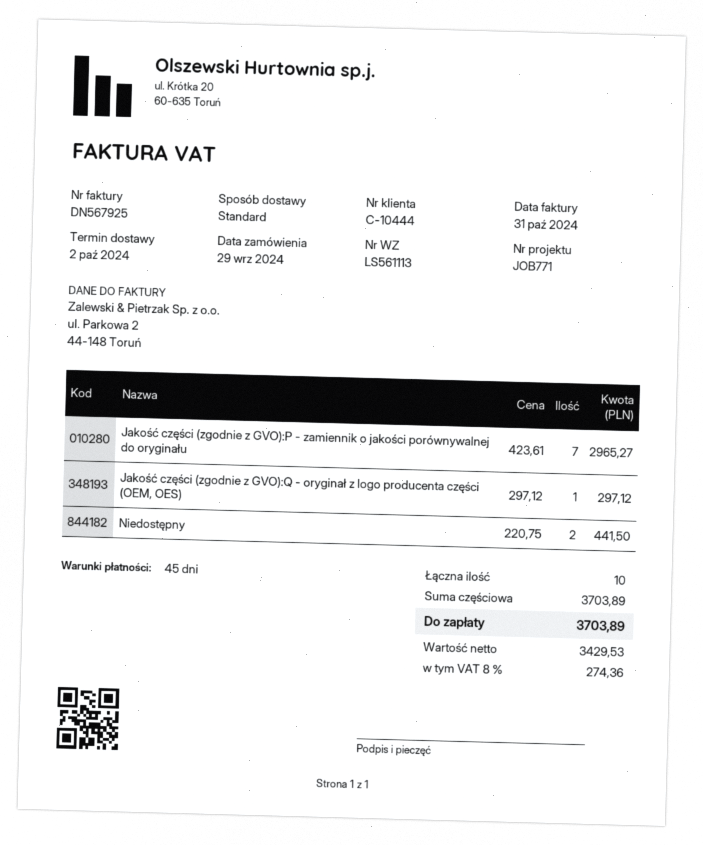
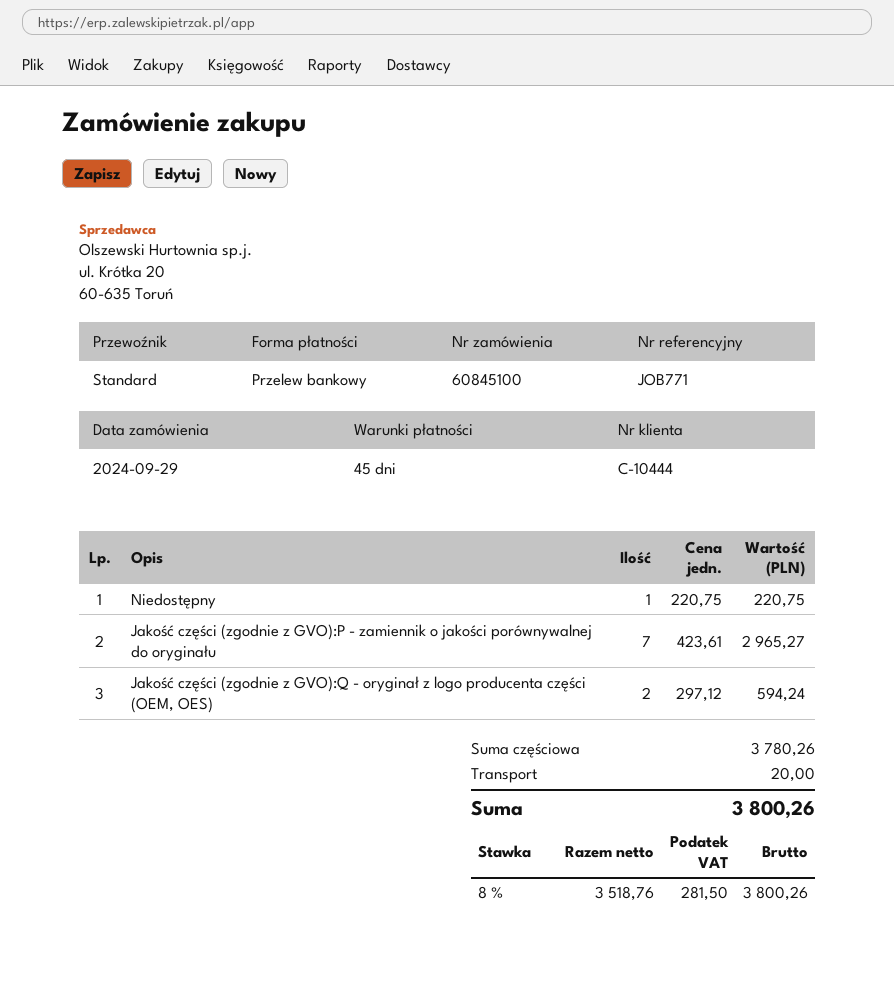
Jakość części (zgodnie z GVO):Q - oryginał z logo producenta części (OEM, OES): 1 x 297.12 = 297.12 -> 2 x 297.12 = 594.24
Niedostępny: 2 x 220.75 = 441.50 -> 1 x 220.75 = 220.75
subtotal: 3703.89 -> 3780.26
shipping: none -> 20.00
net: 3429.53 -> 3518.76
tax: 8% = 274.36 -> 8% = 281.50
total: 3703.89 -> 3800.26

